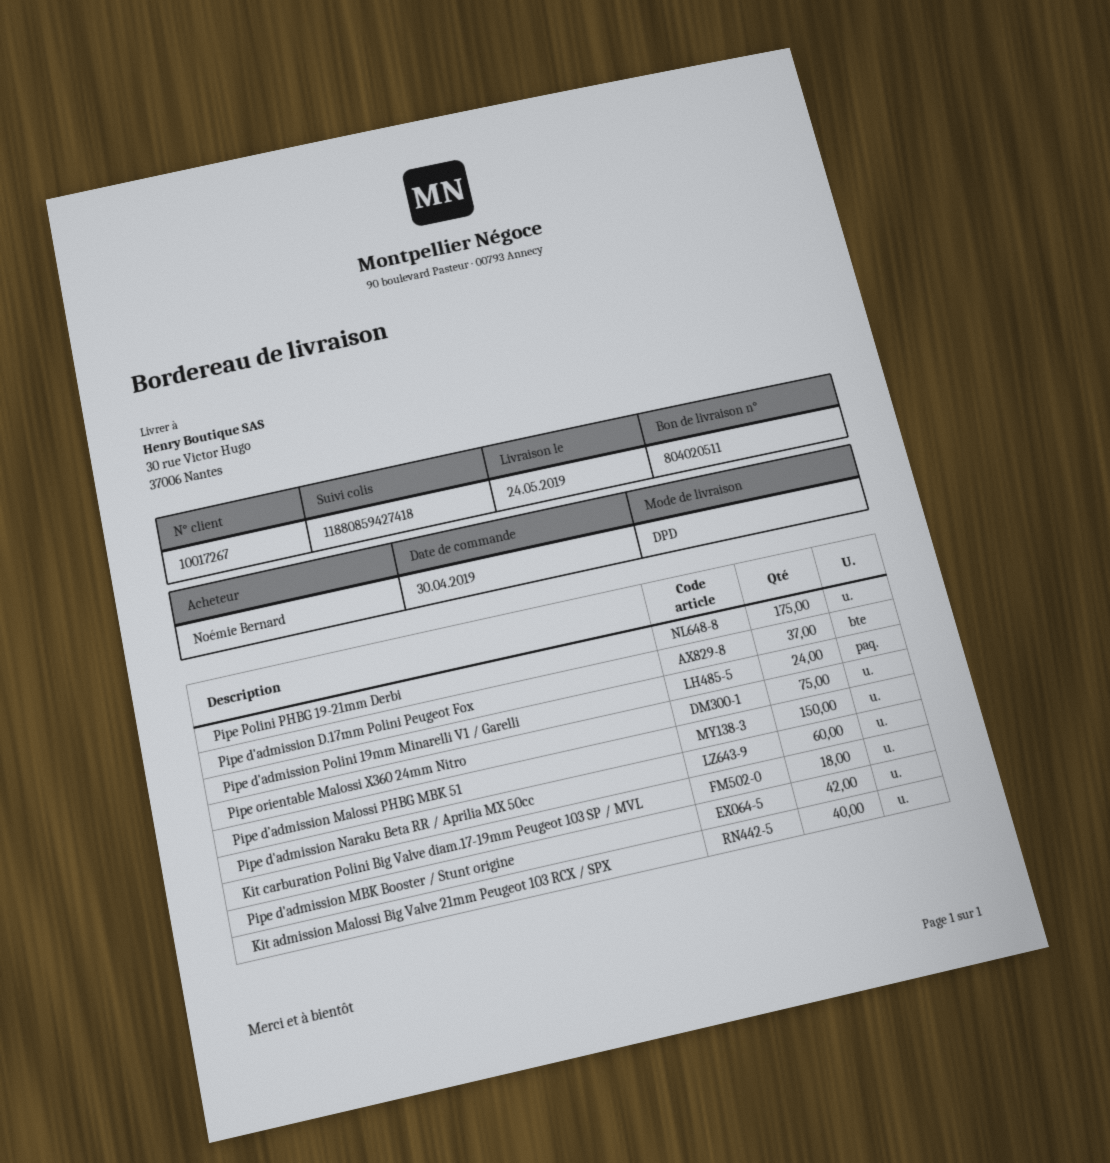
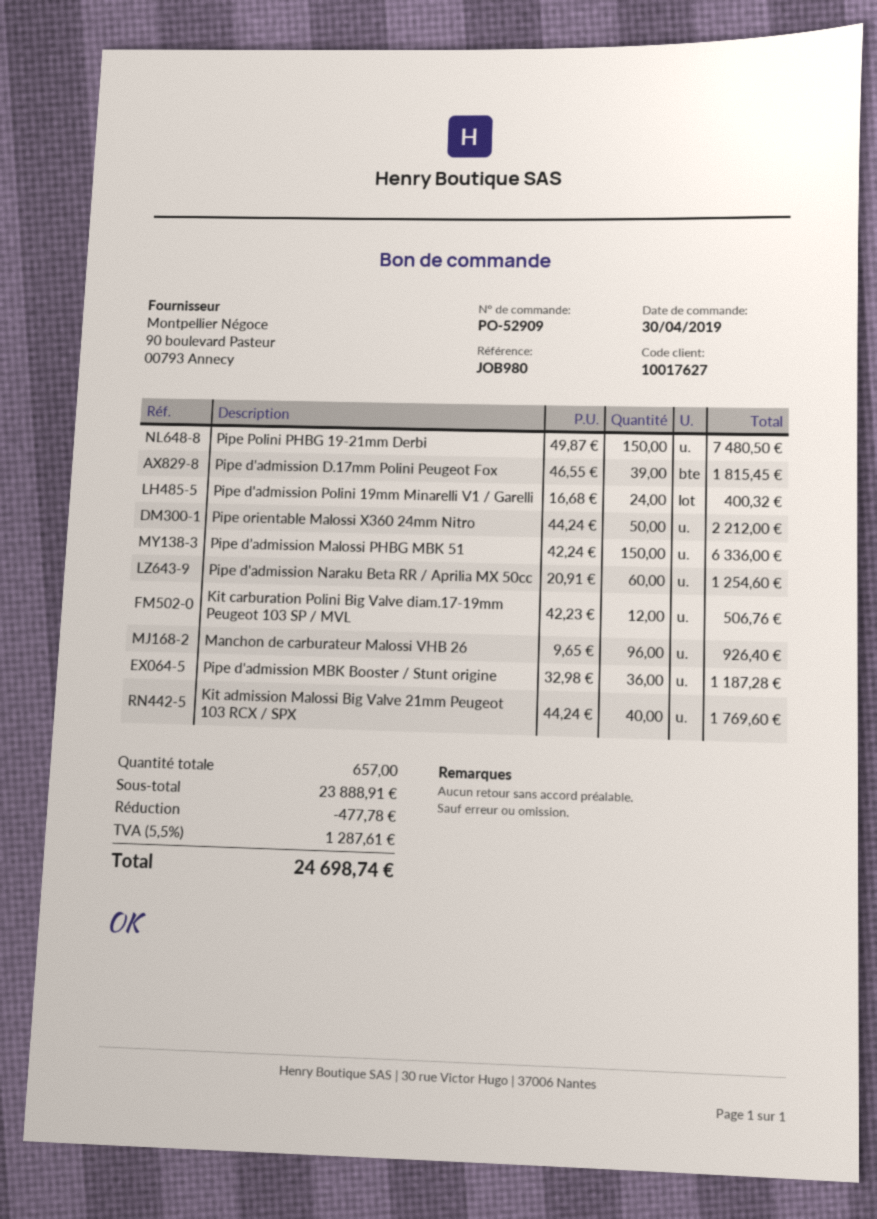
customer number: 10017267 -> 10017627
Pipe Polini PHBG 19-21mm Derbi: 175 -> 150
Pipe d'admission D.17mm Polini Peugeot Fox: 37 -> 39
Pipe orientable Malossi X360 24mm Nitro: 75 -> 50
Kit carburation Polini Big Valve diam.17-19mm Peugeot 103 SP / MVL: 18 -> 12
Pipe d'admission MBK Booster / Stunt origine: 42 -> 36
Manchon de carburateur Malossi VHB 26: none -> 96

